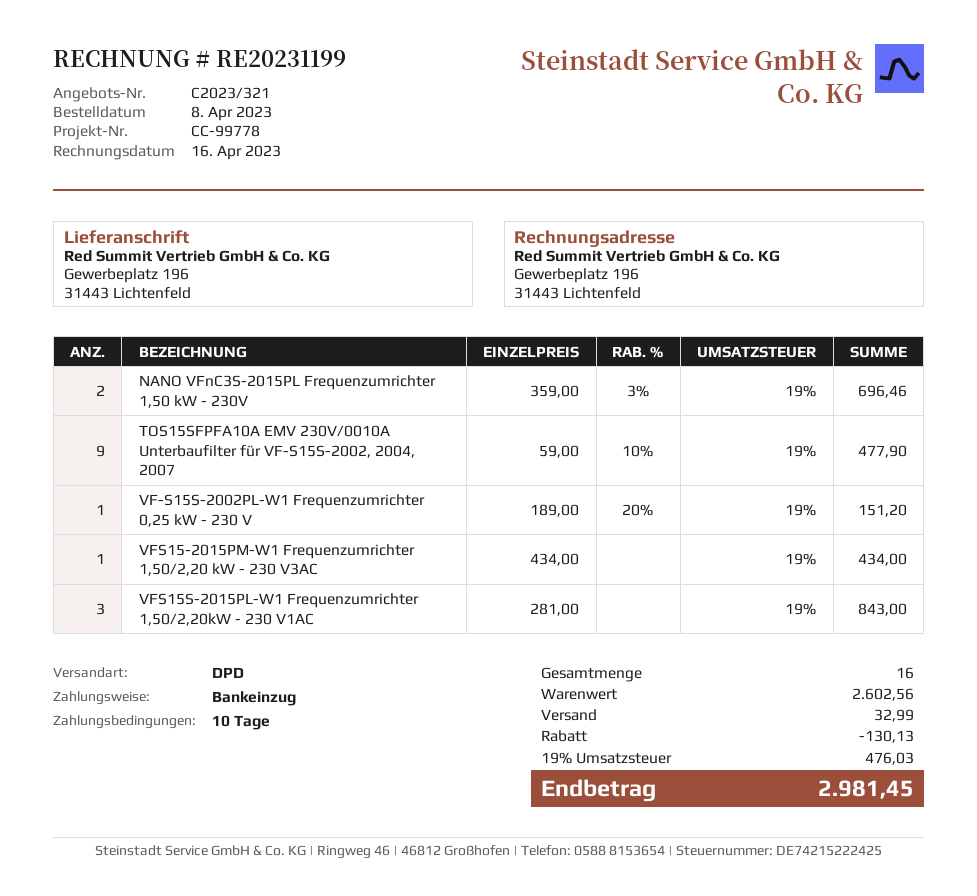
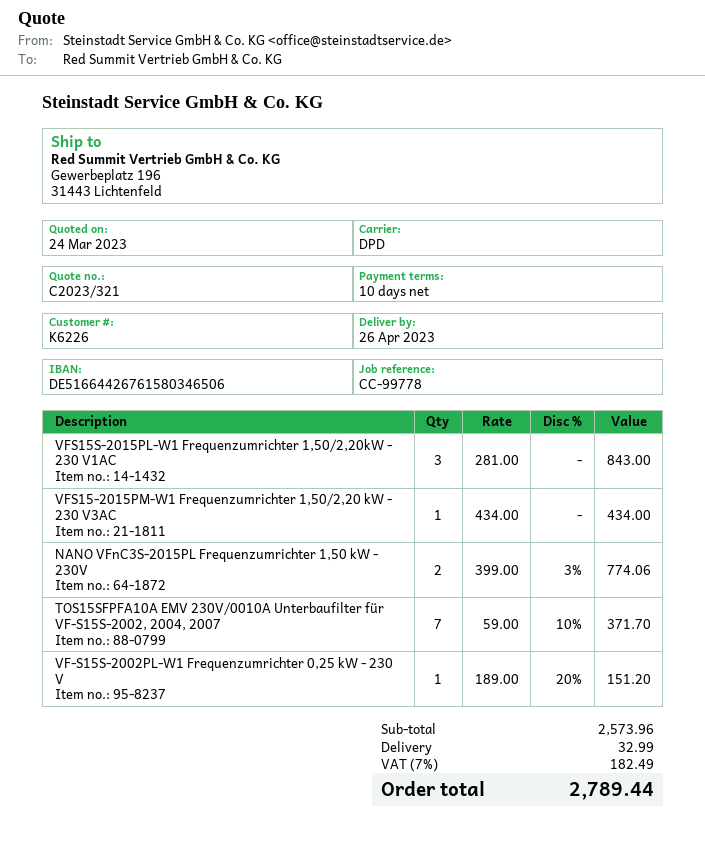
NANO VFnC3S-2015PL Frequenzumrichter 1,50 kW - 230V: 2 x 359.00 - 3% = 696.46 -> 2 x 399.00 - 3% = 774.06
TOS15SFPFA10A EMV 230V/0010A Unterbaufilter für VF-S15S-2002, 2004, 2007: 9 x 59.00 - 10% = 477.90 -> 7 x 59.00 - 10% = 371.70
subtotal: 2602.56 -> 2573.96
discount: 130.13 -> none
tax: 19% = 476.03 -> 7% = 182.49
total: 2981.45 -> 2789.44

